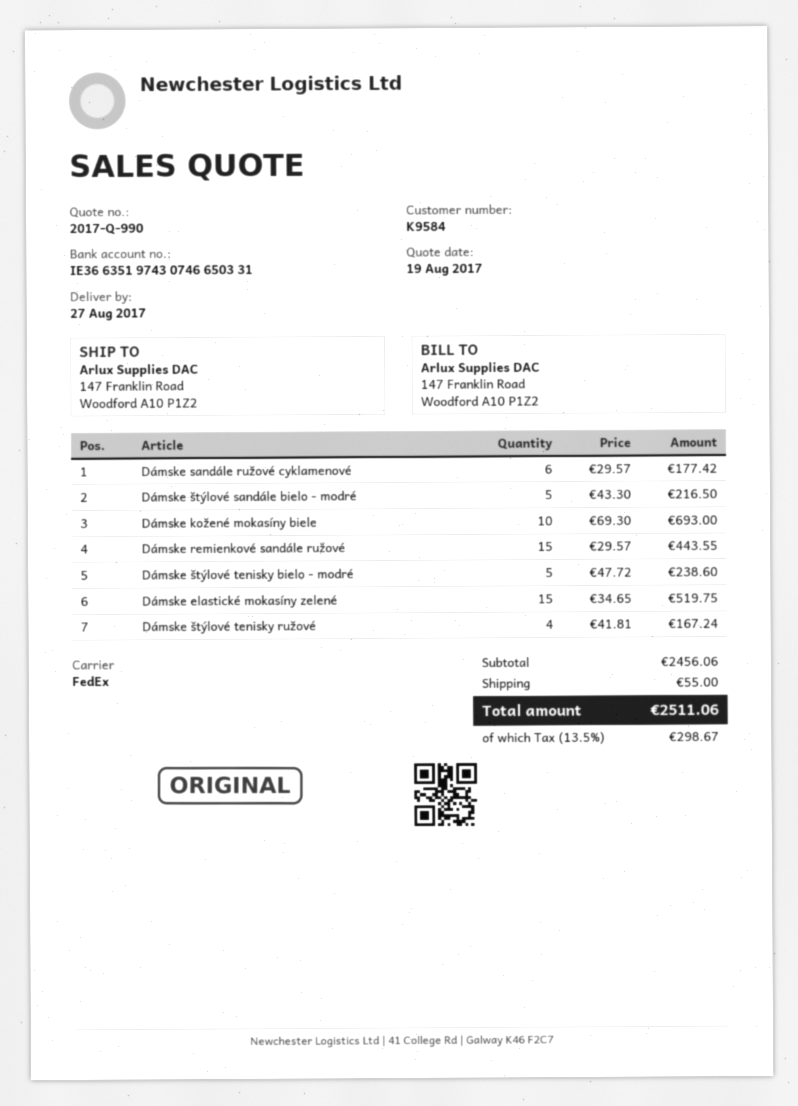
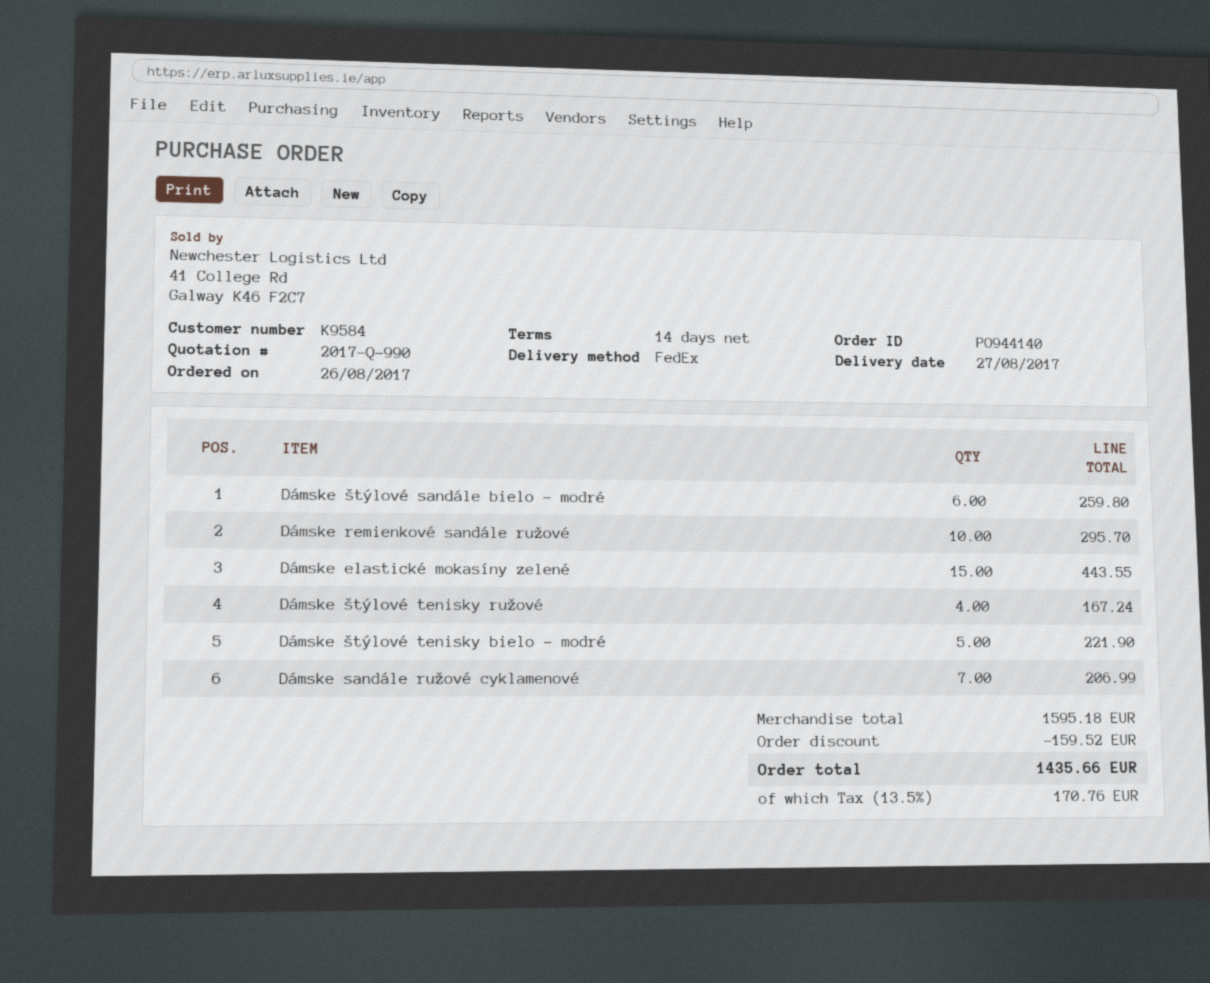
Dámske sandále ružové cyklamenové: 6 for 177.42 -> 7 for 206.99
Dámske štýlové sandále bielo - modré: 5 for 216.50 -> 6 for 259.80
Dámske kožené mokasíny biele: 10 for 693.00 -> none
Dámske remienkové sandále ružové: 15 for 443.55 -> 10 for 295.70
Dámske štýlové tenisky bielo - modré: 5 for 238.60 -> 5 for 221.90
Dámske elastické mokasíny zelené: 15 for 519.75 -> 15 for 443.55
subtotal: 2456.06 -> 1595.18
discount: none -> 159.52
shipping: 55.00 -> none
tax: 13.5% = 298.67 -> 13.5% = 170.76
total: 2511.06 -> 1435.66

